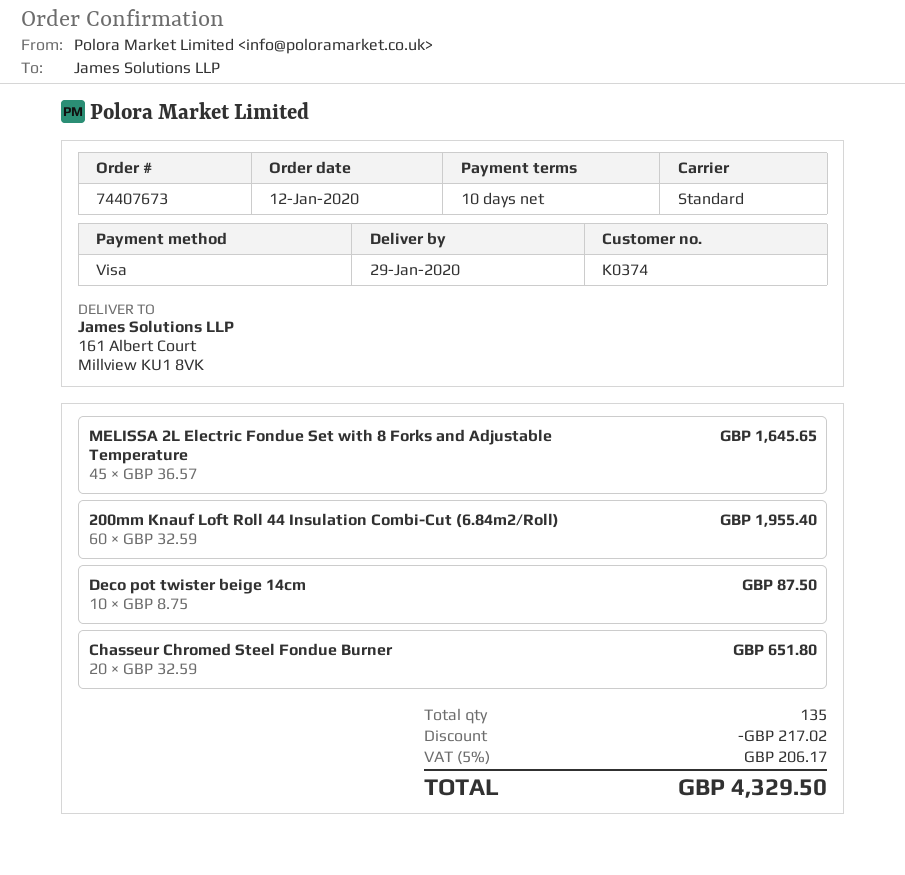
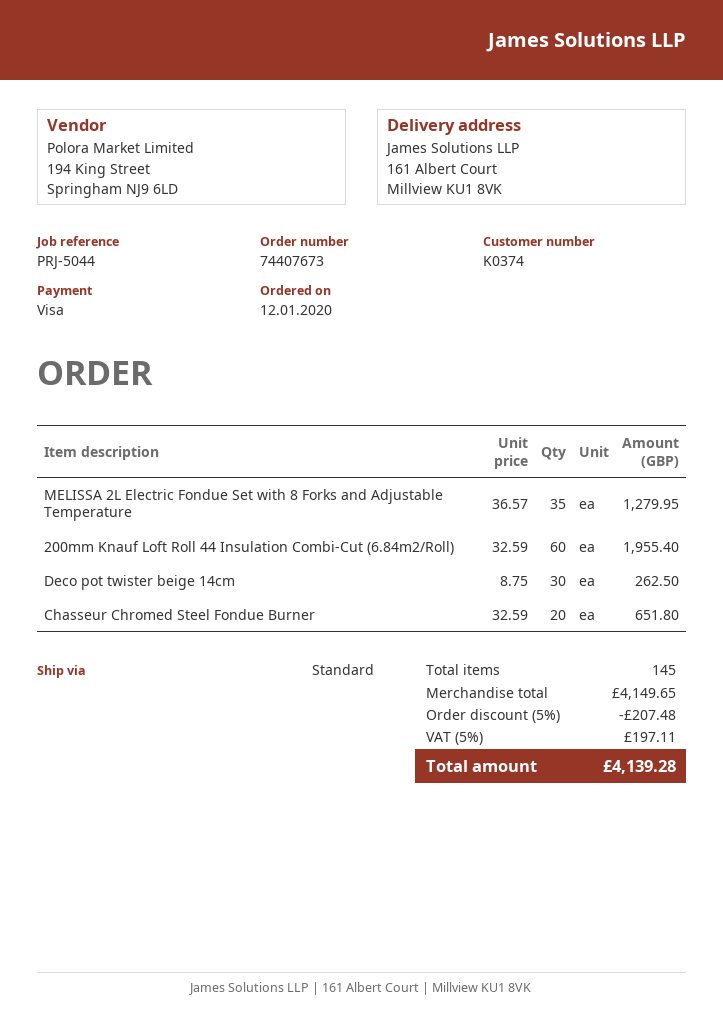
MELISSA 2L Electric Fondue Set with 8 Forks and Adjustable Temperature: 45 x 36.57 = 1645.65 -> 35 x 36.57 = 1279.95
Deco pot twister beige 14cm: 10 x 8.75 = 87.50 -> 30 x 8.75 = 262.50
total quantity: 135 -> 145
discount: 217.02 -> 207.48
tax: 5% = 206.17 -> 5% = 197.11
total: 4329.50 -> 4139.28

